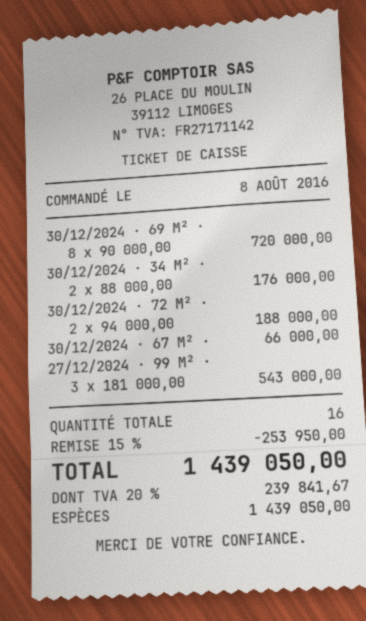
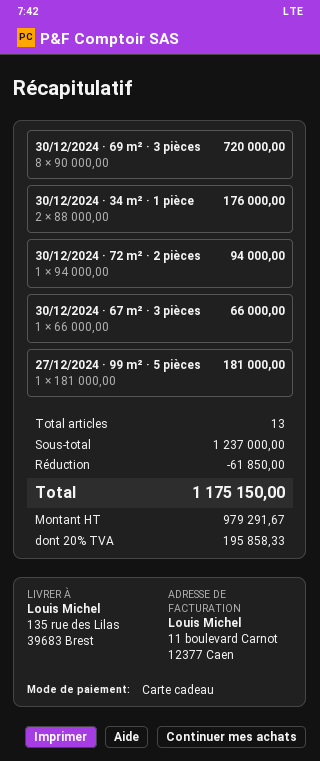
payment method: cash -> gift card
30/12/2024 · 72 M² ·: 2 x 94000.00 = 188000.00 -> 1 x 94000.00 = 94000.00
27/12/2024 · 99 M² ·: 3 x 181000.00 = 543000.00 -> 1 x 181000.00 = 181000.00
total quantity: 16 -> 13
discount: 253950.00 -> 61850.00
tax: 20% = 239841.67 -> 20% = 195858.33
total: 1439050.00 -> 1175150.00

